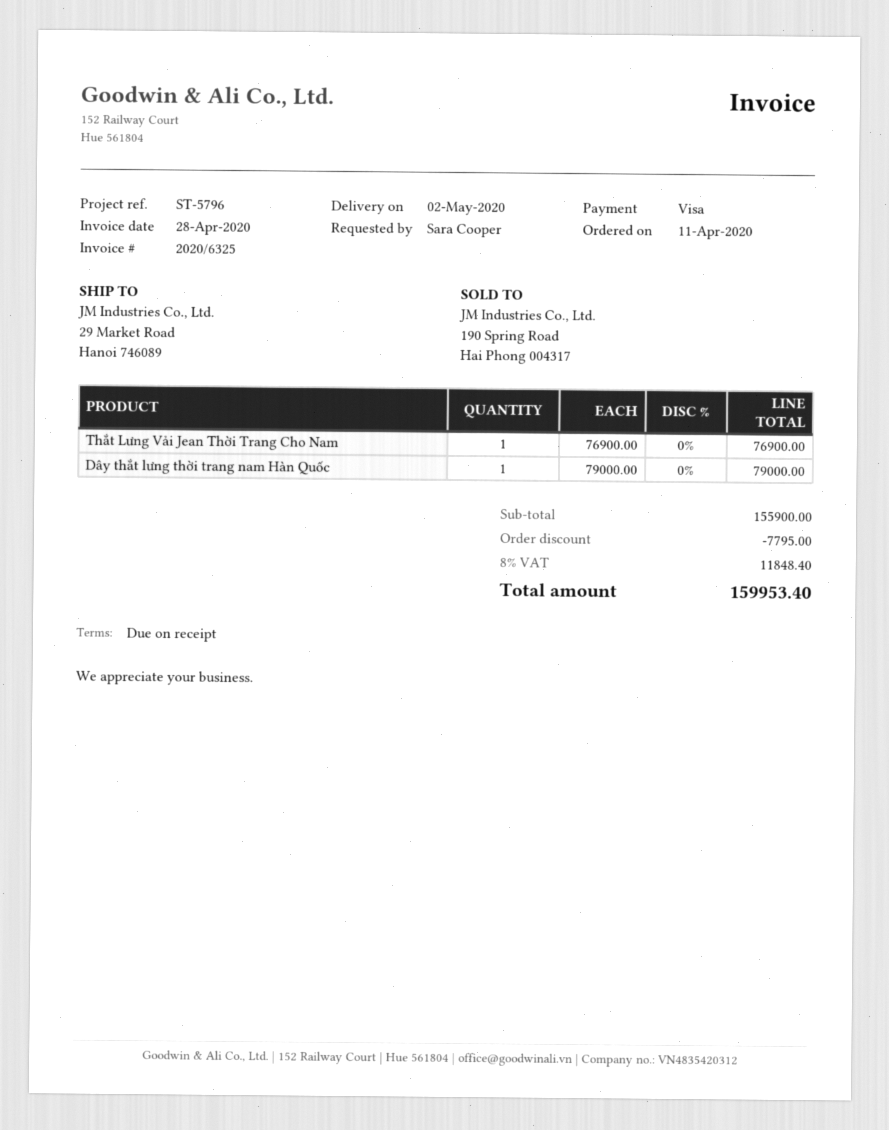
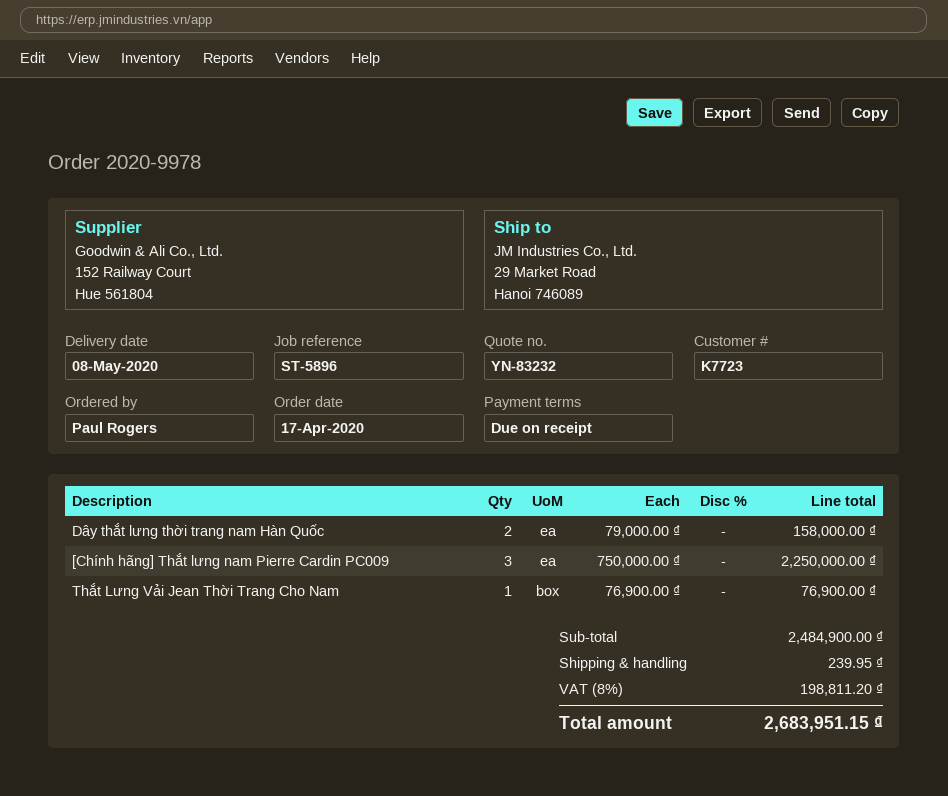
order date: 2020-04-11 -> 2020-04-17
delivery date: 2020-05-02 -> 2020-05-08
reference: ST-5796 -> ST-5896
ordered by: Sara Cooper -> Paul Rogers
Dây thắt lưng thời trang nam Hàn Quốc: 1 x 79000.00 = 79000.00 -> 2 x 79000.00 = 158000.00
[Chính hãng] Thắt lưng nam Pierre Cardin PC009: none -> 3 x 750000.00 = 2250000.00
subtotal: 155900.00 -> 2484900.00
discount: 7795.00 -> none
shipping: none -> 239.95
tax: 8% = 11848.40 -> 8% = 198811.20
total: 159953.40 -> 2683951.15

